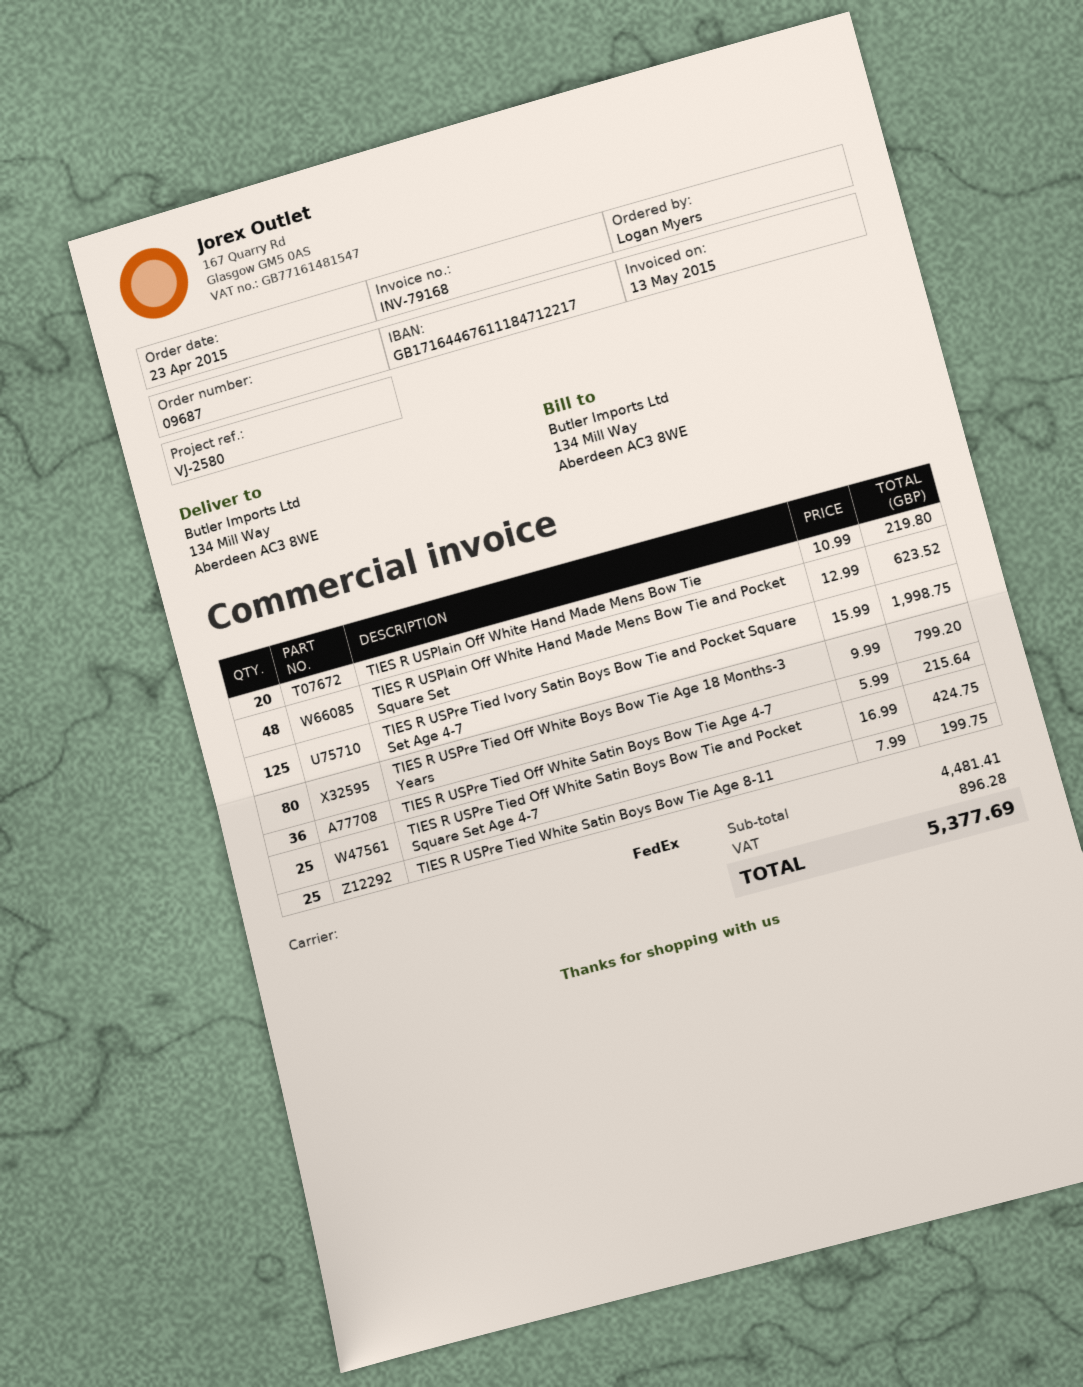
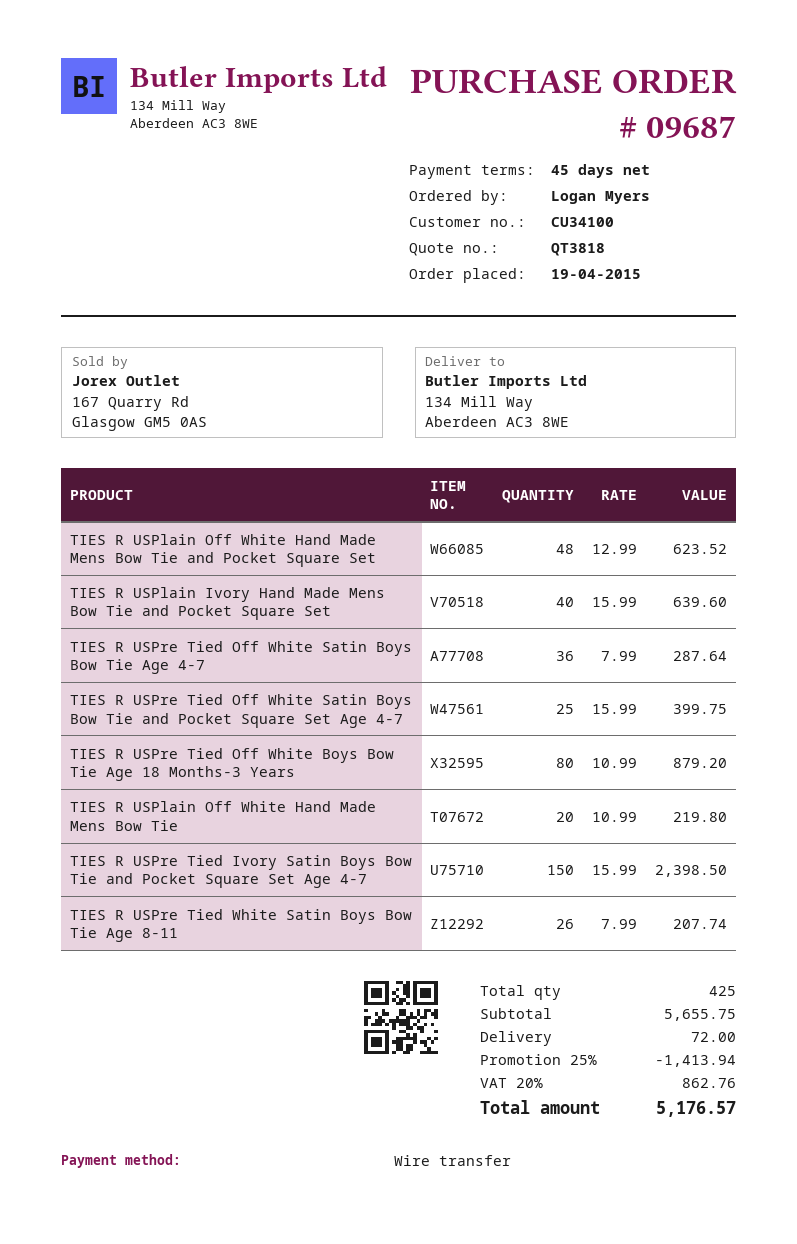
order date: 2015-04-23 -> 2015-04-19
TIES R USPre Tied Ivory Satin Boys Bow Tie and Pocket Square Set Age 4-7: 125 x 15.99 = 1998.75 -> 150 x 15.99 = 2398.50
TIES R USPre Tied Off White Boys Bow Tie Age 18 Months-3 Years: 80 x 9.99 = 799.20 -> 80 x 10.99 = 879.20
TIES R USPre Tied Off White Satin Boys Bow Tie Age 4-7: 36 x 5.99 = 215.64 -> 36 x 7.99 = 287.64
TIES R USPre Tied Off White Satin Boys Bow Tie and Pocket Square Set Age 4-7: 25 x 16.99 = 424.75 -> 25 x 15.99 = 399.75
TIES R USPre Tied White Satin Boys Bow Tie Age 8-11: 25 x 7.99 = 199.75 -> 26 x 7.99 = 207.74
TIES R USPlain Ivory Hand Made Mens Bow Tie and Pocket Square Set: none -> 40 x 15.99 = 639.60
subtotal: 4481.41 -> 5655.75
discount: none -> 25% = 1413.94
shipping: none -> 72.00
tax: 896.28 -> 862.76
total: 5377.69 -> 5176.57

